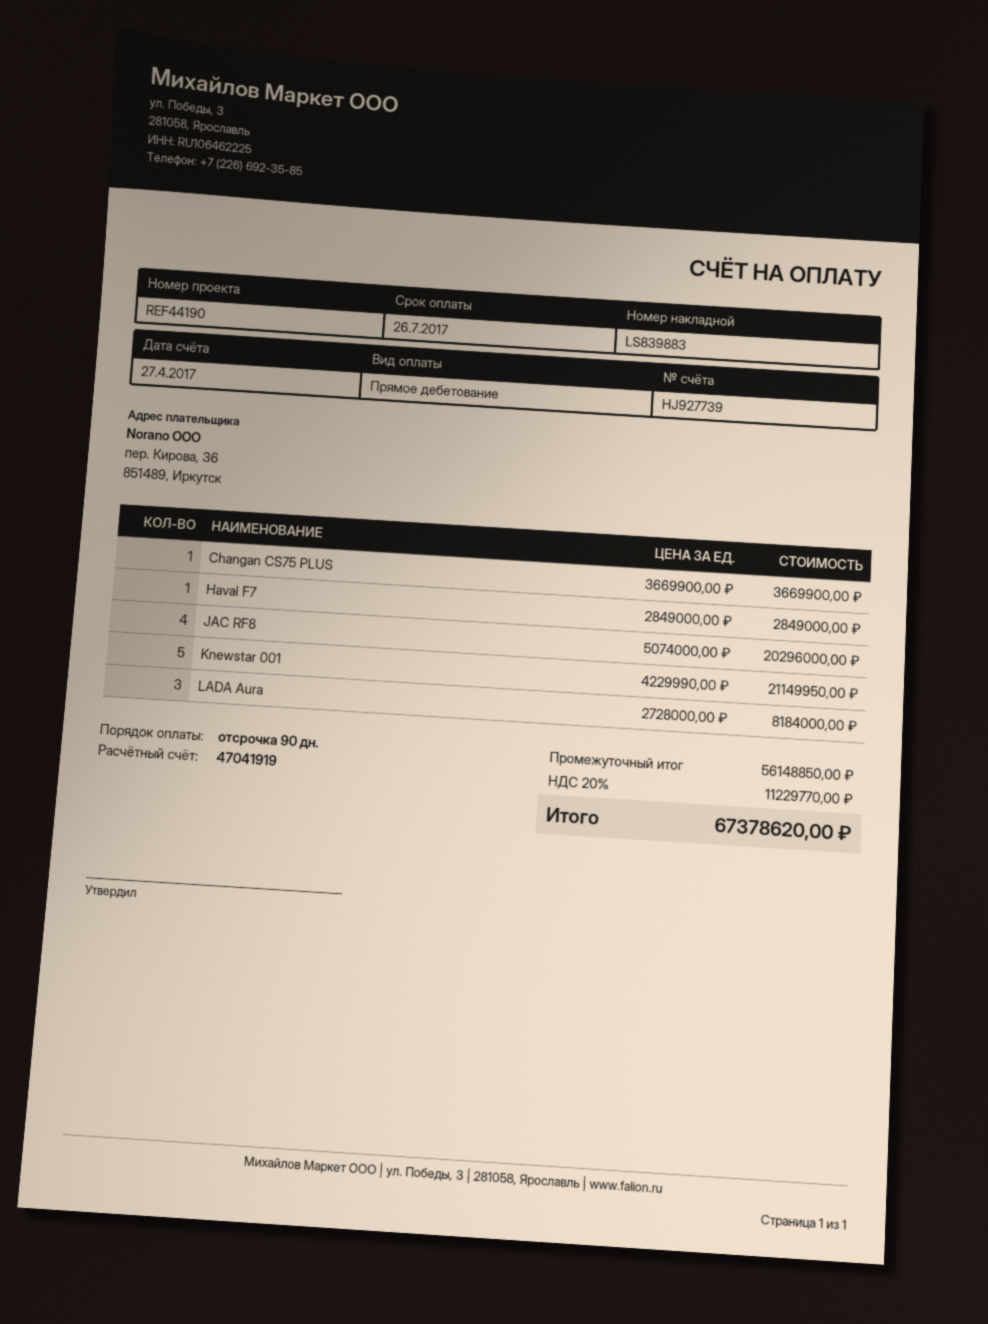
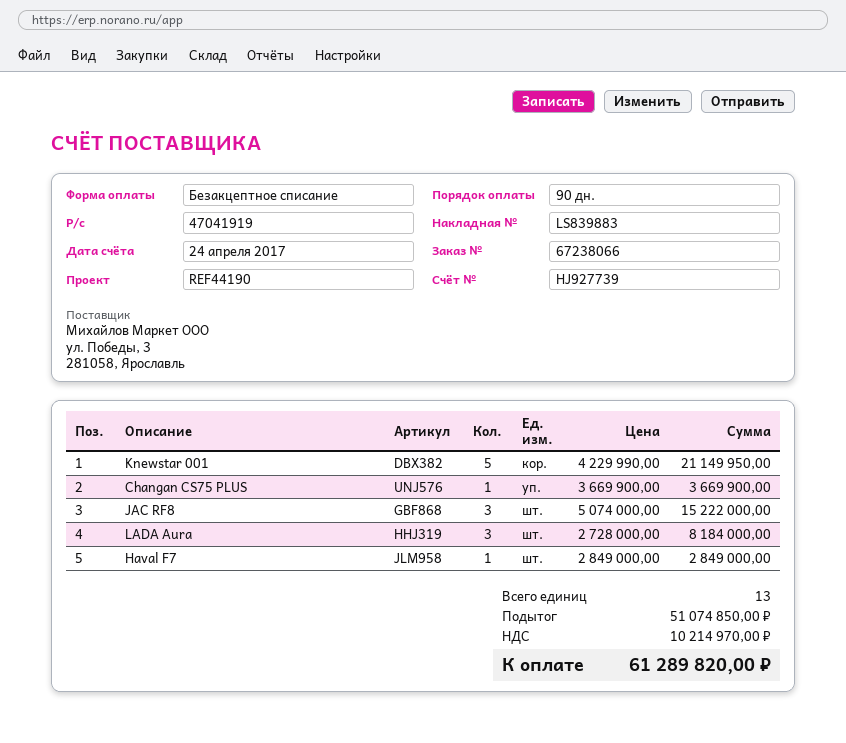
invoice date: 2017-04-27 -> 2017-04-24
JAC RF8: 4 x 5074000.00 = 20296000.00 -> 3 x 5074000.00 = 15222000.00
subtotal: 56148850.00 -> 51074850.00
tax: 11229770.00 -> 10214970.00
total: 67378620.00 -> 61289820.00

